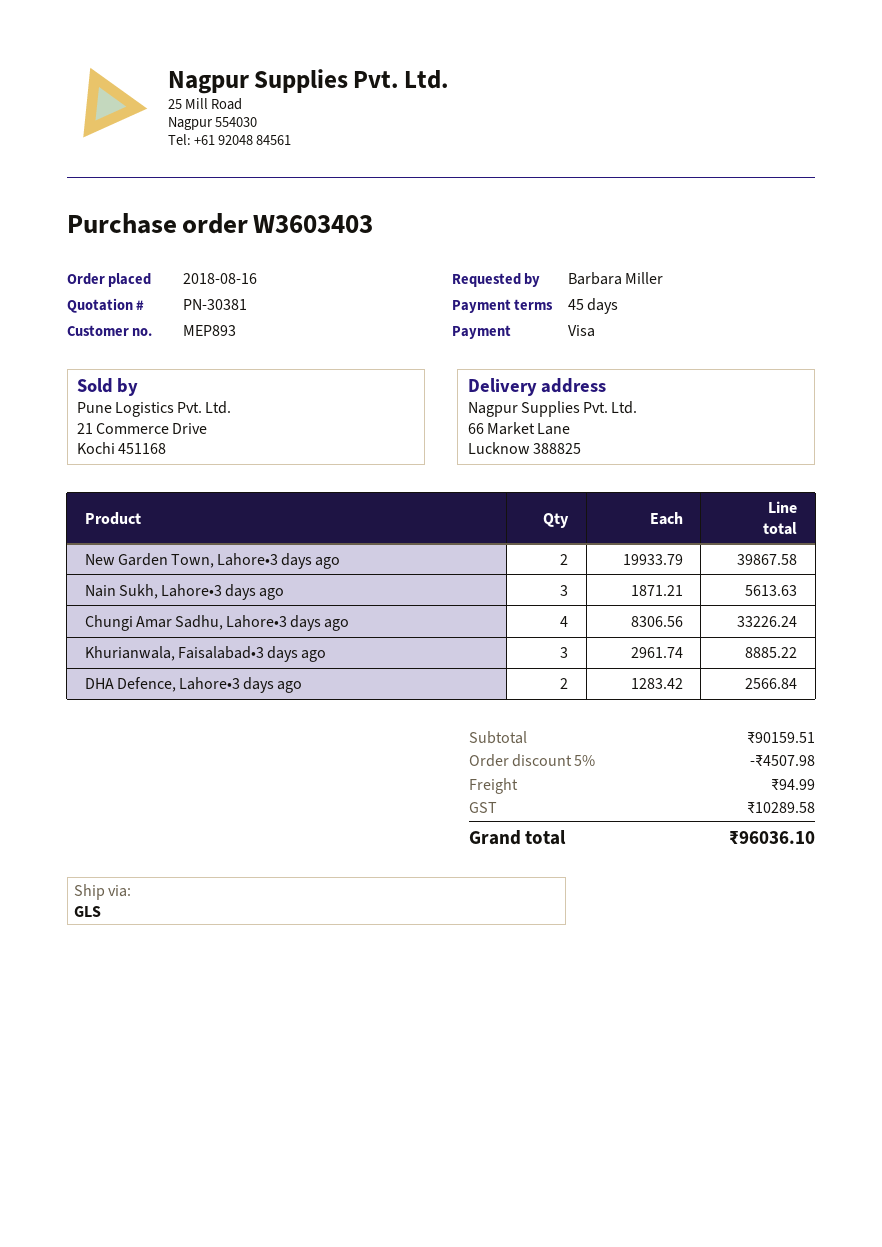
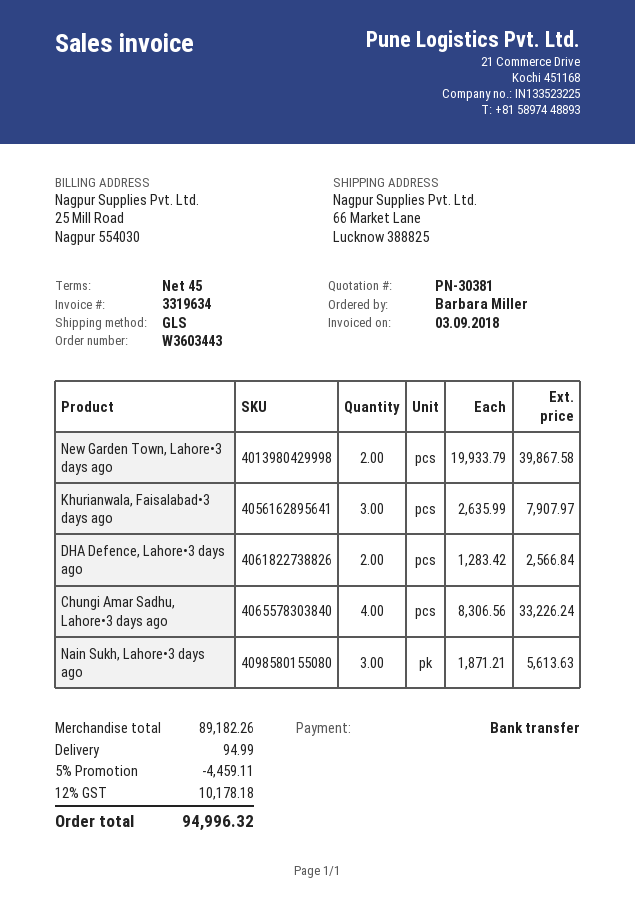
order number: W3603403 -> W3603443
payment method: Visa -> bank transfer
Khurianwala, Faisalabad•3 days ago: 3 x 2961.74 = 8885.22 -> 3 x 2635.99 = 7907.97
subtotal: 90159.51 -> 89182.26
discount: 5% = 4507.98 -> 5% = 4459.11
tax: 10289.58 -> 10178.18
total: 96036.10 -> 94996.32

